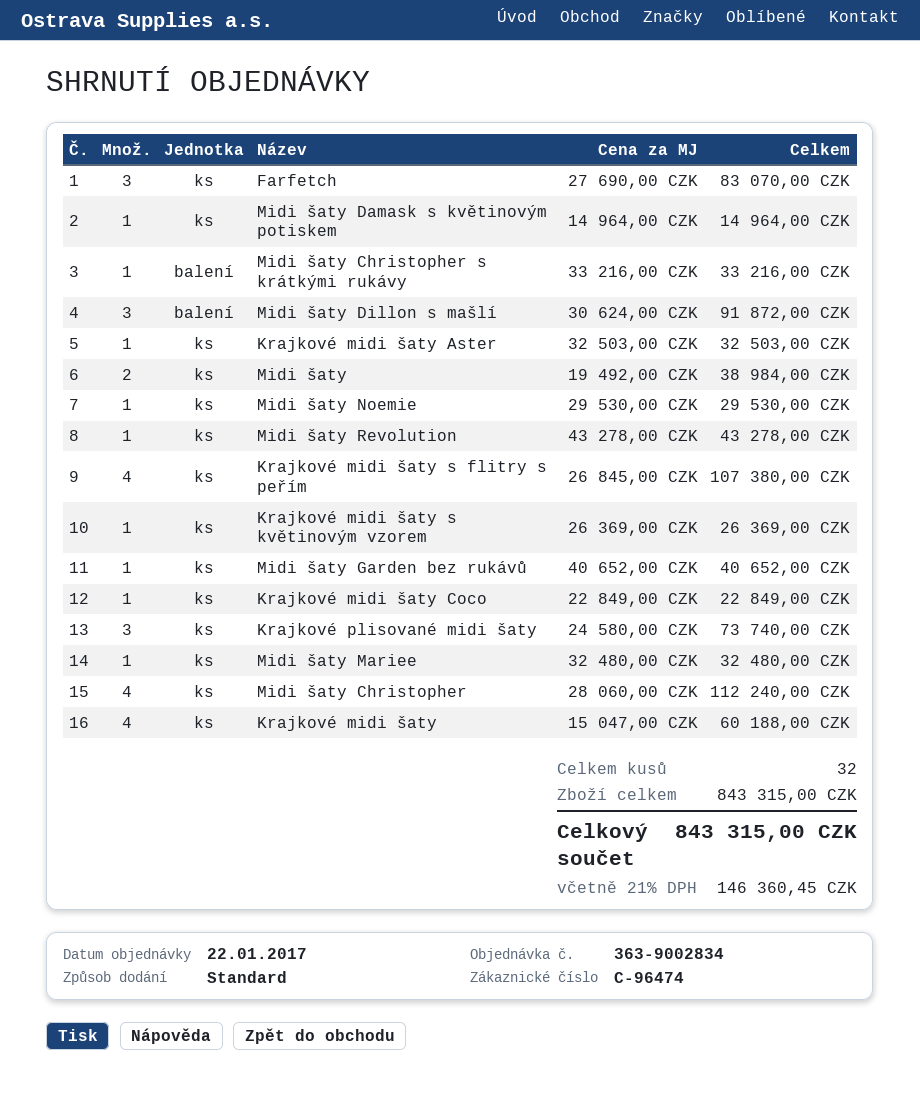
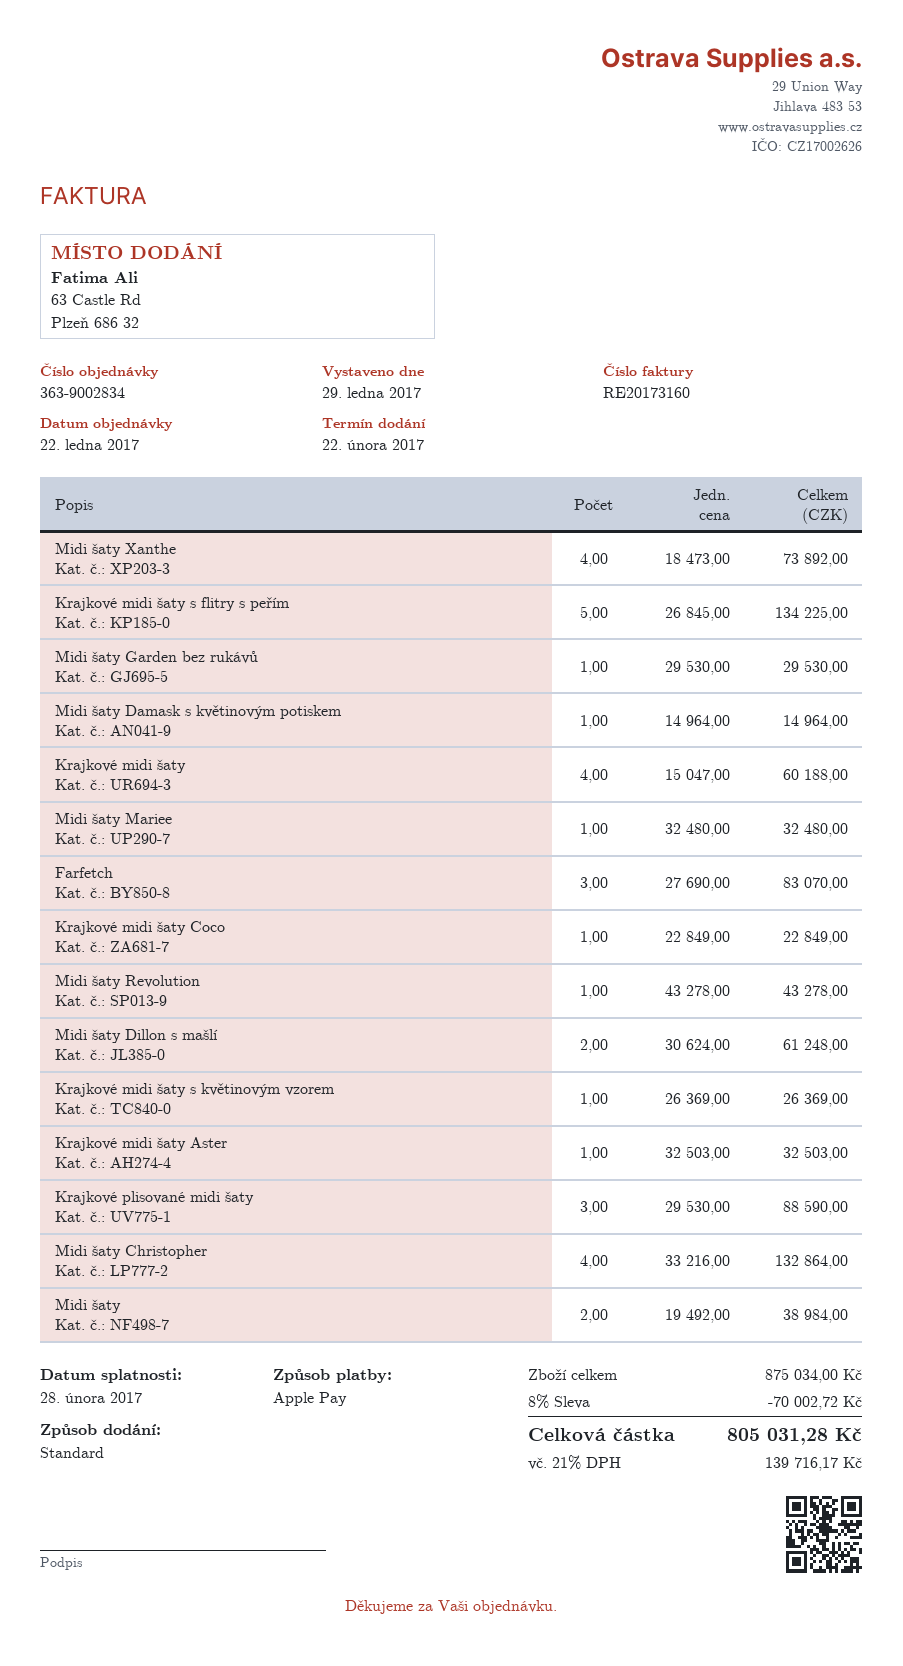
Midi šaty Christopher s krátkými rukávy: 1 x 33216.00 = 33216.00 -> none
Midi šaty Dillon s mašlí: 3 x 30624.00 = 91872.00 -> 2 x 30624.00 = 61248.00
Midi šaty Noemie: 1 x 29530.00 = 29530.00 -> none
Krajkové midi šaty s flitry s peřím: 4 x 26845.00 = 107380.00 -> 5 x 26845.00 = 134225.00
Midi šaty Garden bez rukávů: 1 x 40652.00 = 40652.00 -> 1 x 29530.00 = 29530.00
Krajkové plisované midi šaty: 3 x 24580.00 = 73740.00 -> 3 x 29530.00 = 88590.00
Midi šaty Christopher: 4 x 28060.00 = 112240.00 -> 4 x 33216.00 = 132864.00
Midi šaty Xanthe: none -> 4 x 18473.00 = 73892.00
subtotal: 843315.00 -> 875034.00
discount: none -> 8% = 70002.72
tax: 21% = 146360.45 -> 21% = 139716.17
total: 843315.00 -> 805031.28

